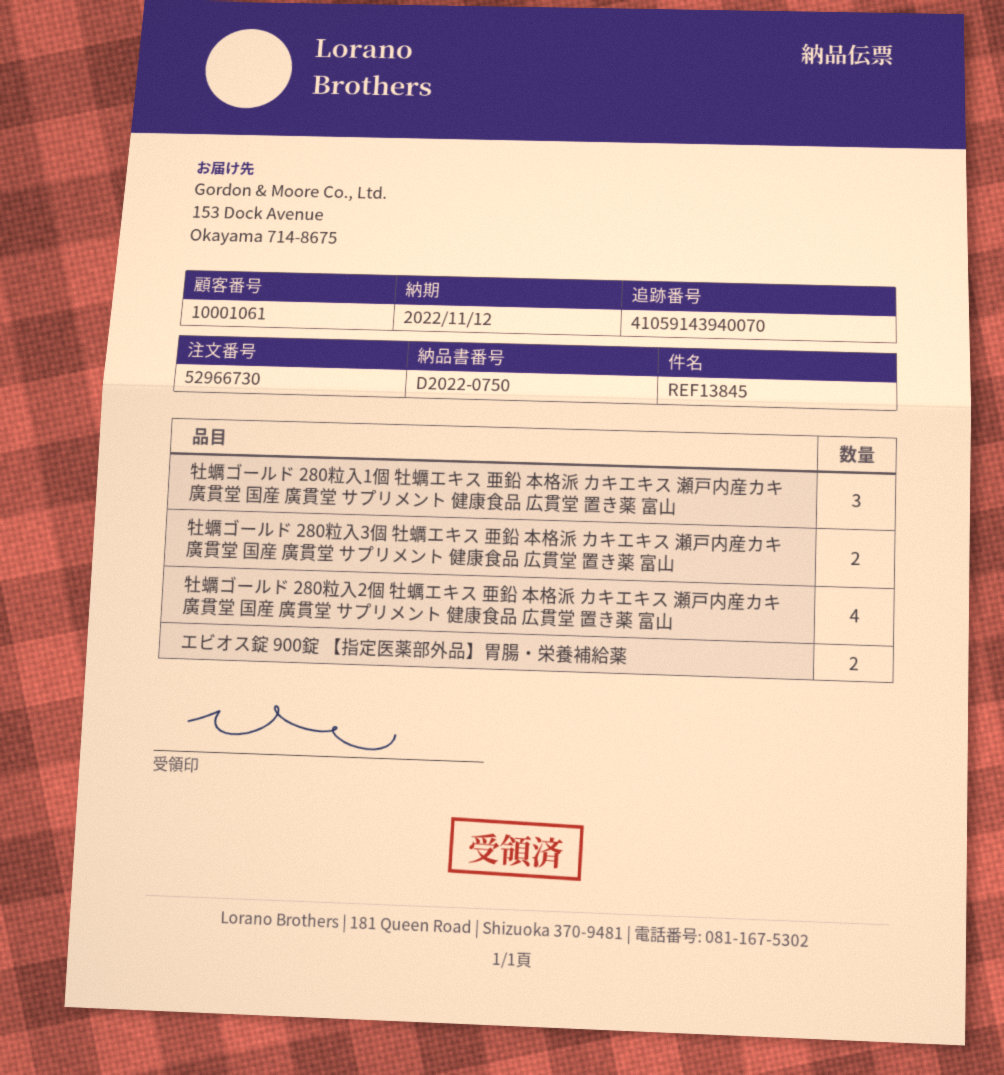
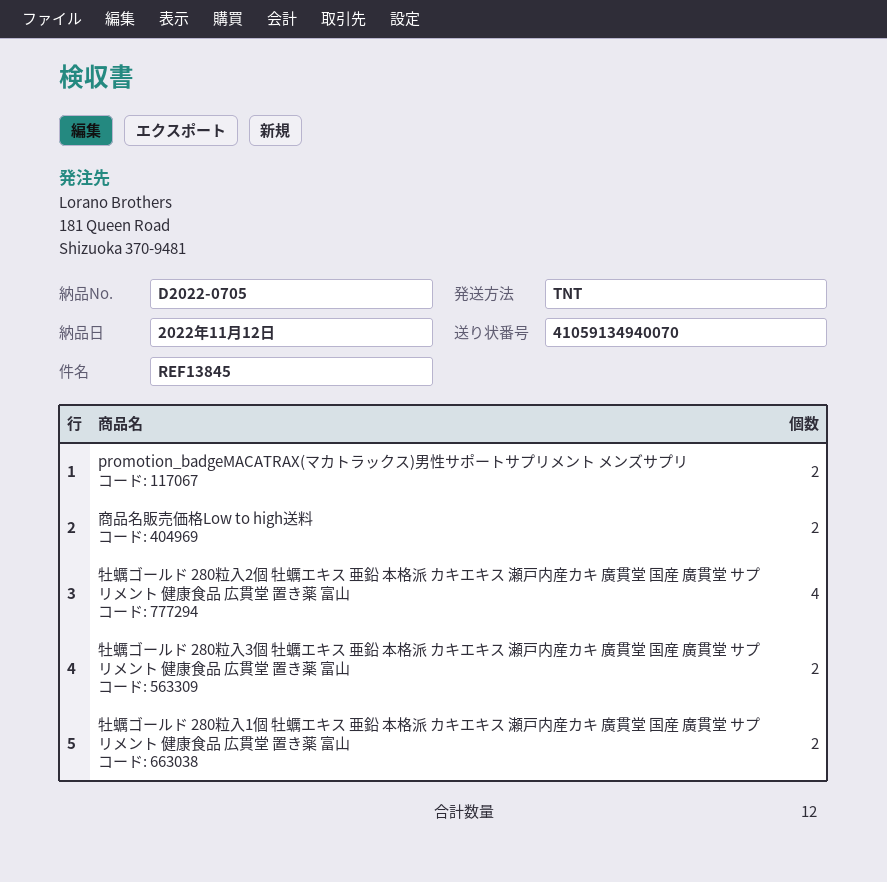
delivery note number: D2022-0750 -> D2022-0705
tracking number: 41059143940070 -> 41059134940070
牡蠣ゴールド 280粒入1個 牡蠣エキス 亜鉛 本格派 カキエキス 瀬戸内産カキ 廣貫堂 国産 廣貫堂 サプリメント 健康食品 広貫堂 置き薬 富山: 3 -> 2
エビオス錠 900錠 【指定医薬部外品】胃腸・栄養補給薬: 2 -> none
promotion_badgeMACATRAX(マカトラックス)男性サポートサプリメント メンズサプリ: none -> 2
商品名販売価格Low to high送料: none -> 2

